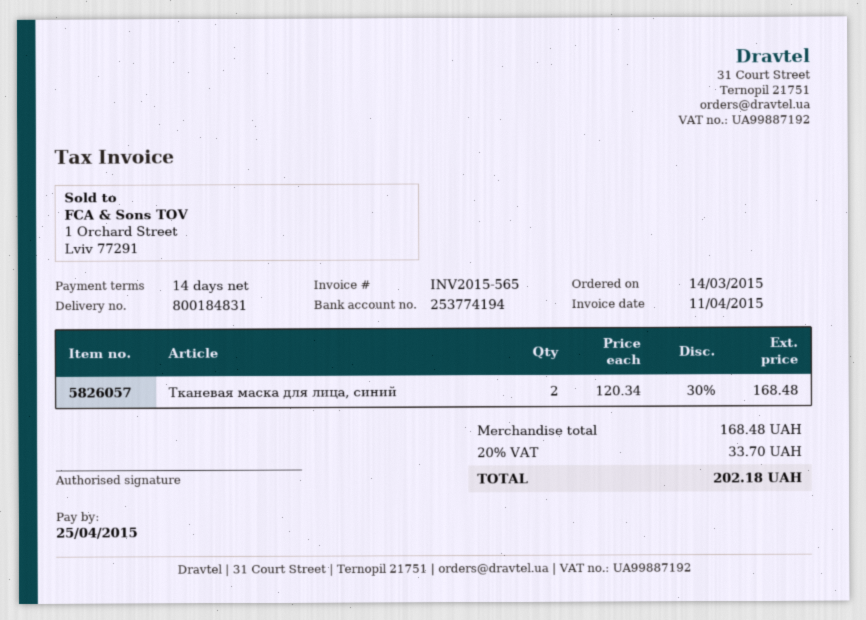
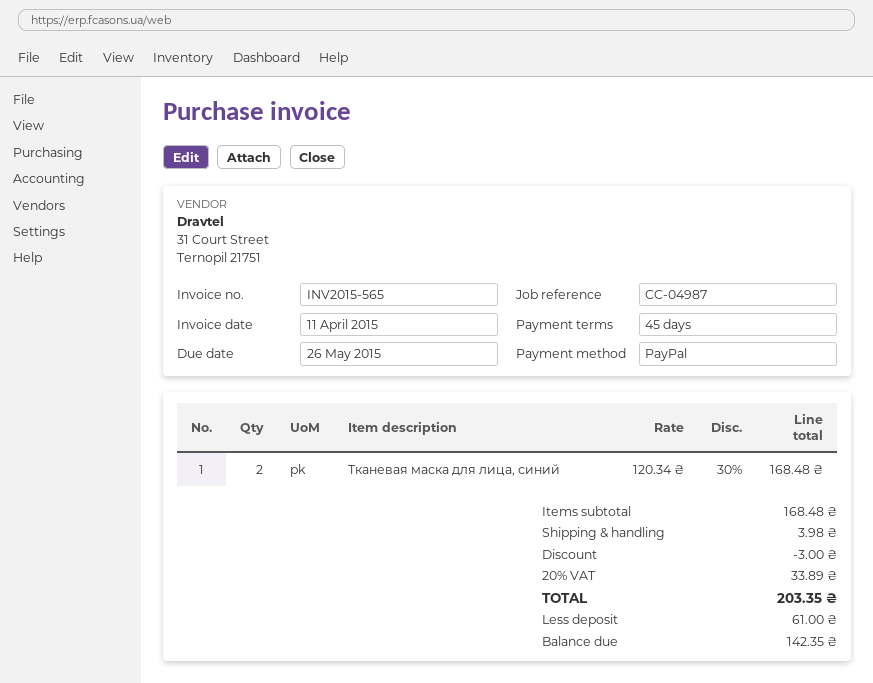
payment terms: 14 days -> 45 days
due date: 2015-04-25 -> 2015-05-26
discount: none -> 3.00
shipping: none -> 3.98
tax: 20% = 33.70 -> 20% = 33.89
total: 202.18 -> 203.35

